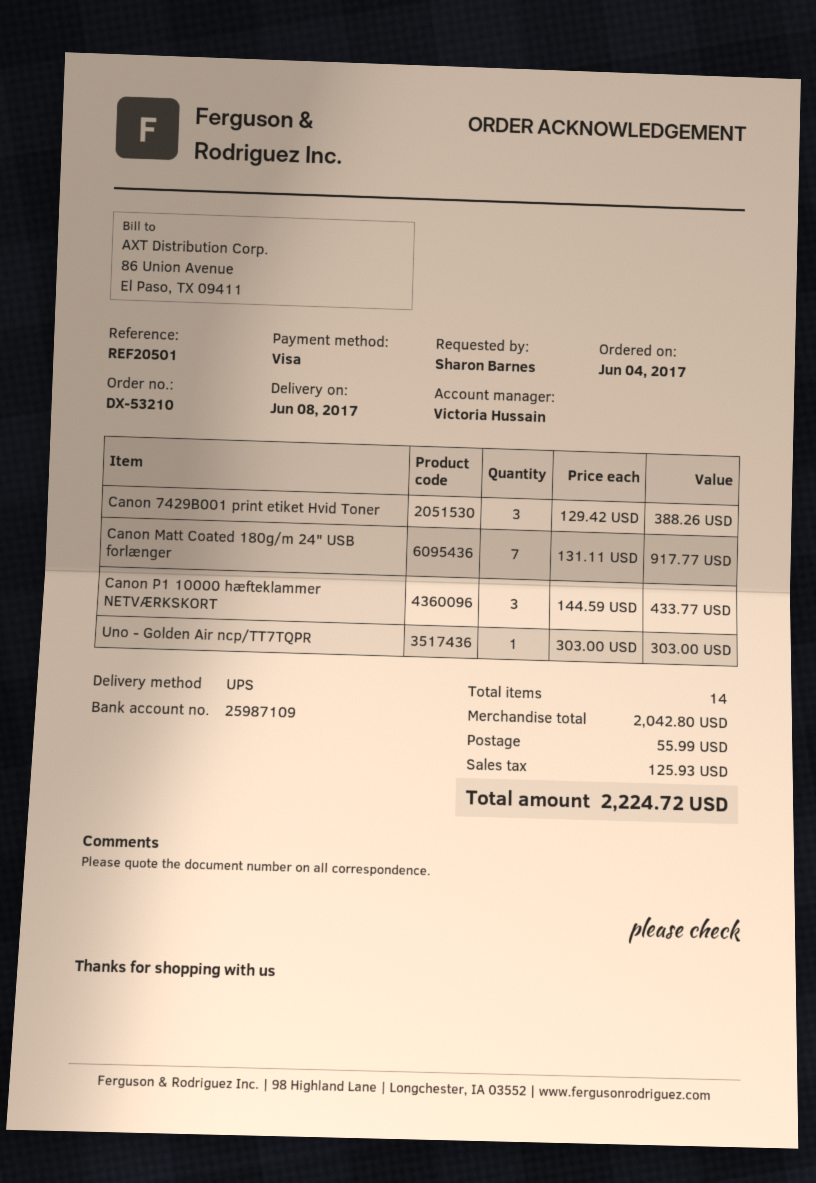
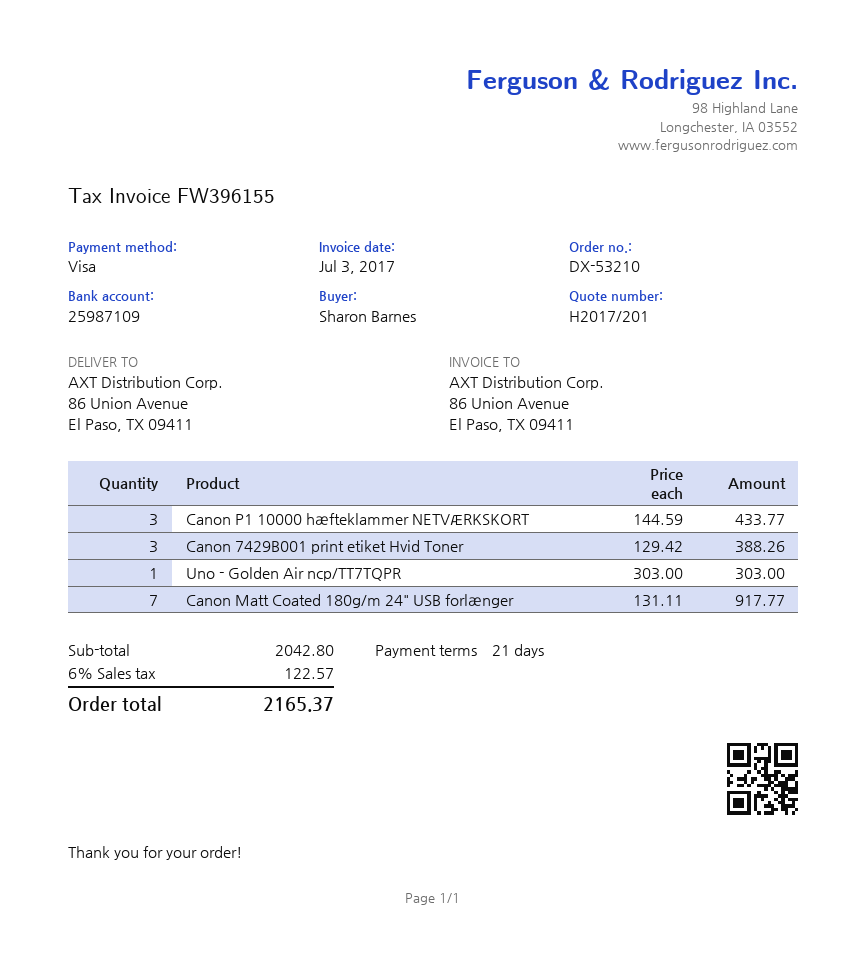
shipping: 55.99 -> none
tax: 125.93 -> 122.57
total: 2224.72 -> 2165.37

